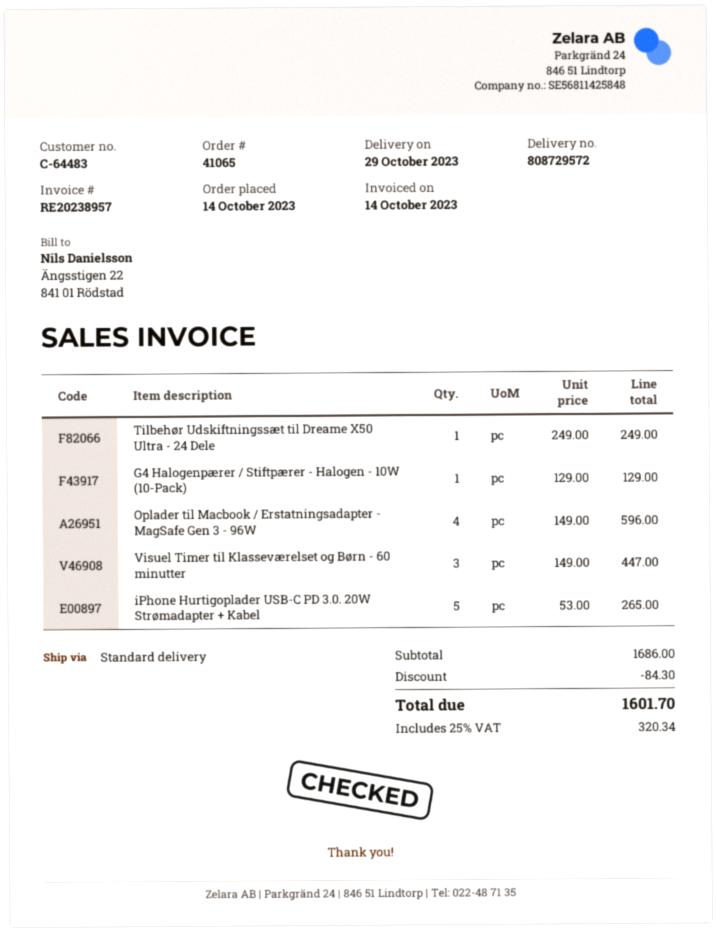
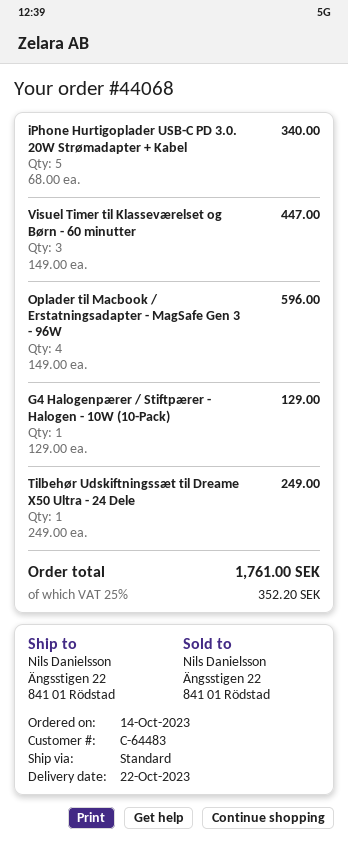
order number: 41065 -> 44068
delivery date: 2023-10-29 -> 2023-10-22
iPhone Hurtigoplader USB-C PD 3.0. 20W Strømadapter + Kabel: 5 x 53.00 = 265.00 -> 5 x 68.00 = 340.00
discount: 84.30 -> none
tax: 25% = 320.34 -> 25% = 352.20
total: 1601.70 -> 1761.00

